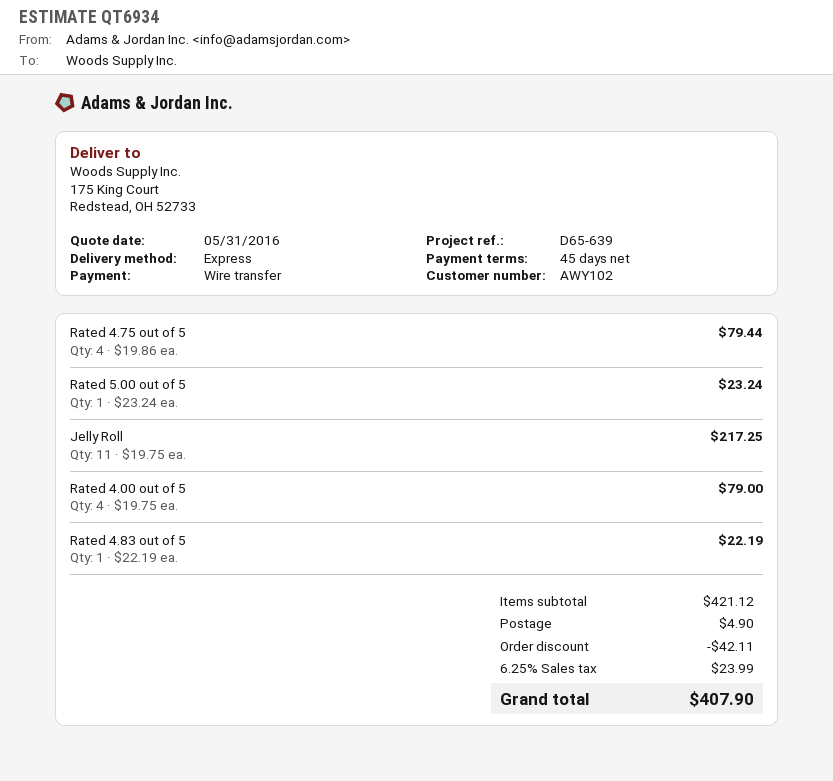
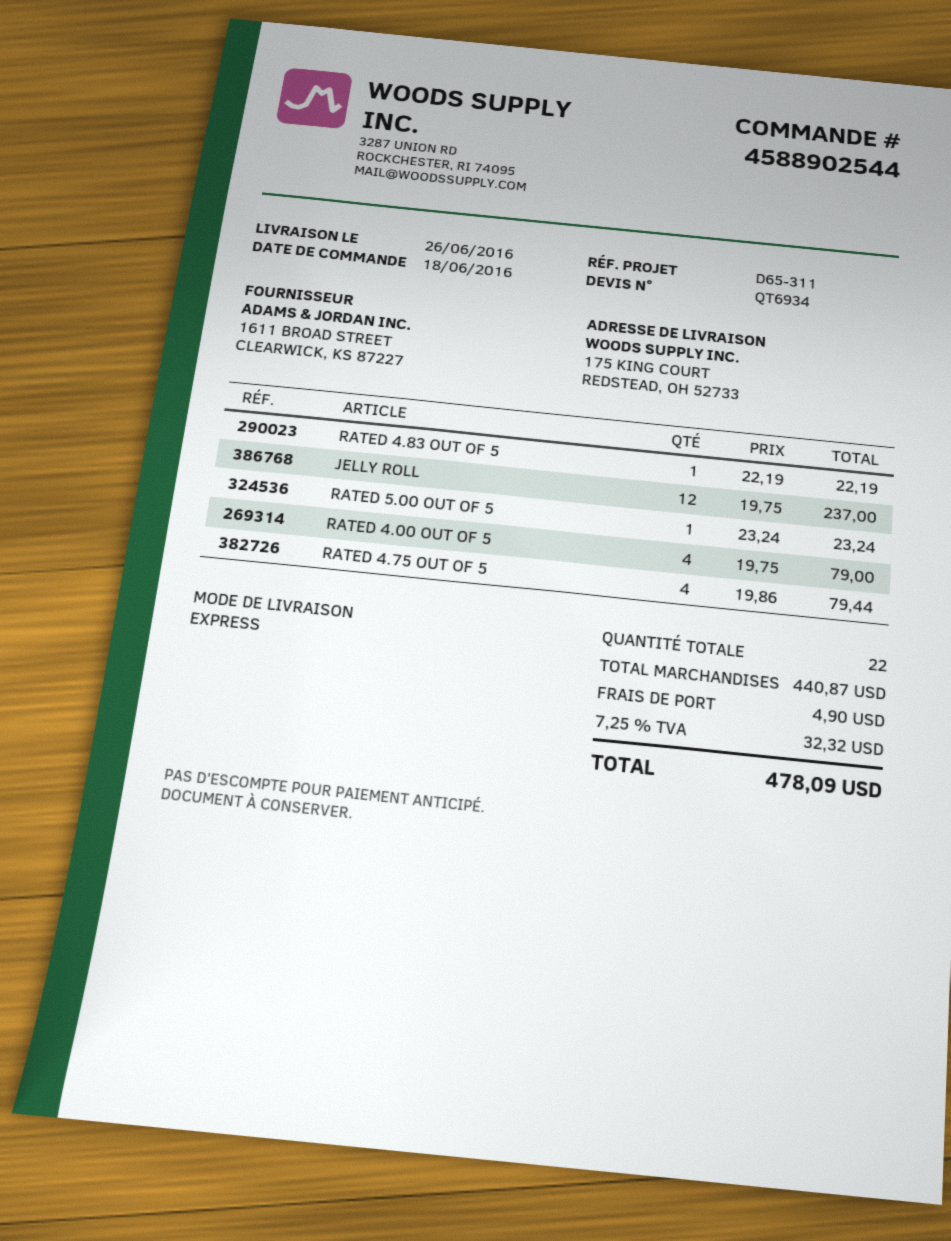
reference: D65-639 -> D65-311
Jelly Roll: 11 x 19.75 = 217.25 -> 12 x 19.75 = 237.00
subtotal: 421.12 -> 440.87
discount: 42.11 -> none
tax: 6.25% = 23.99 -> 7.25% = 32.32
total: 407.90 -> 478.09

